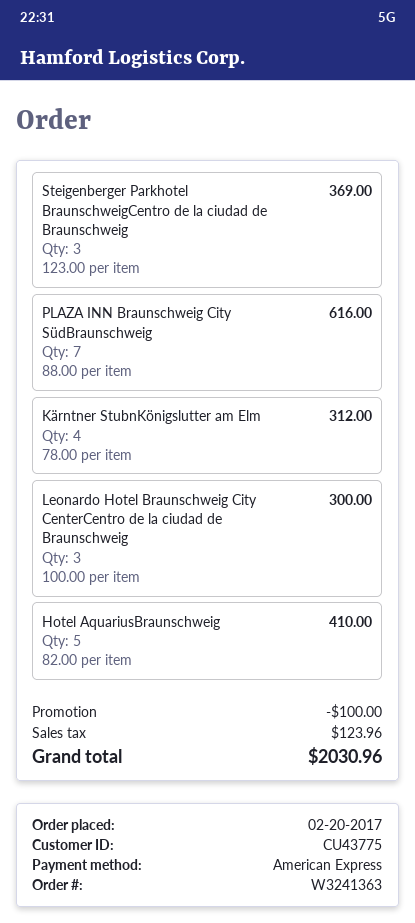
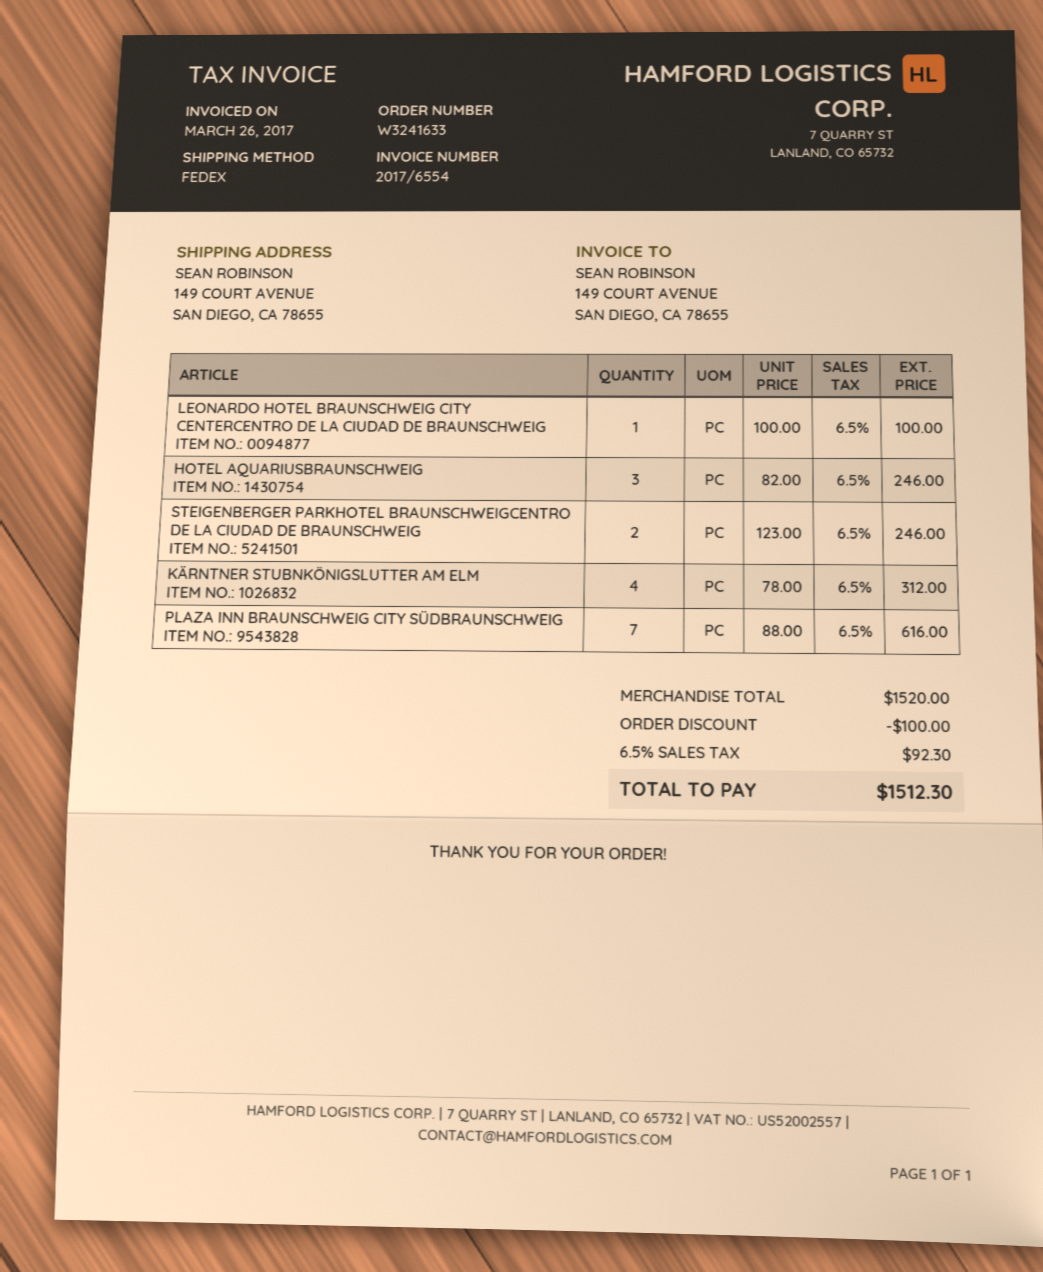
order number: W3241363 -> W3241633
Steigenberger Parkhotel BraunschweigCentro de la ciudad de Braunschweig: 3 x 123.00 = 369.00 -> 2 x 123.00 = 246.00
Leonardo Hotel Braunschweig City CenterCentro de la ciudad de Braunschweig: 3 x 100.00 = 300.00 -> 1 x 100.00 = 100.00
Hotel AquariusBraunschweig: 5 x 82.00 = 410.00 -> 3 x 82.00 = 246.00
tax: 123.96 -> 92.30
total: 2030.96 -> 1512.30

